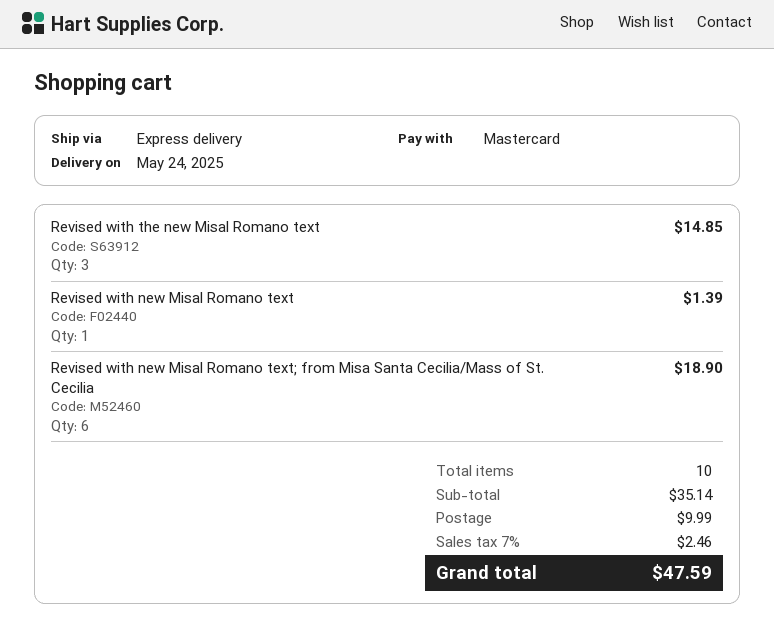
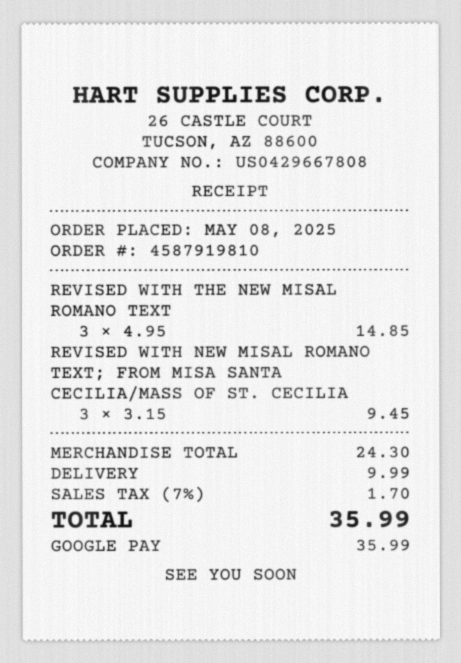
payment method: Mastercard -> Google Pay
Revised with new Misal Romano text: 1 for 1.39 -> none
Revised with new Misal Romano text; from Misa Santa Cecilia/Mass of St. Cecilia: 6 for 18.90 -> 3 for 9.45
subtotal: 35.14 -> 24.30
tax: 7% = 2.46 -> 7% = 1.70
total: 47.59 -> 35.99

